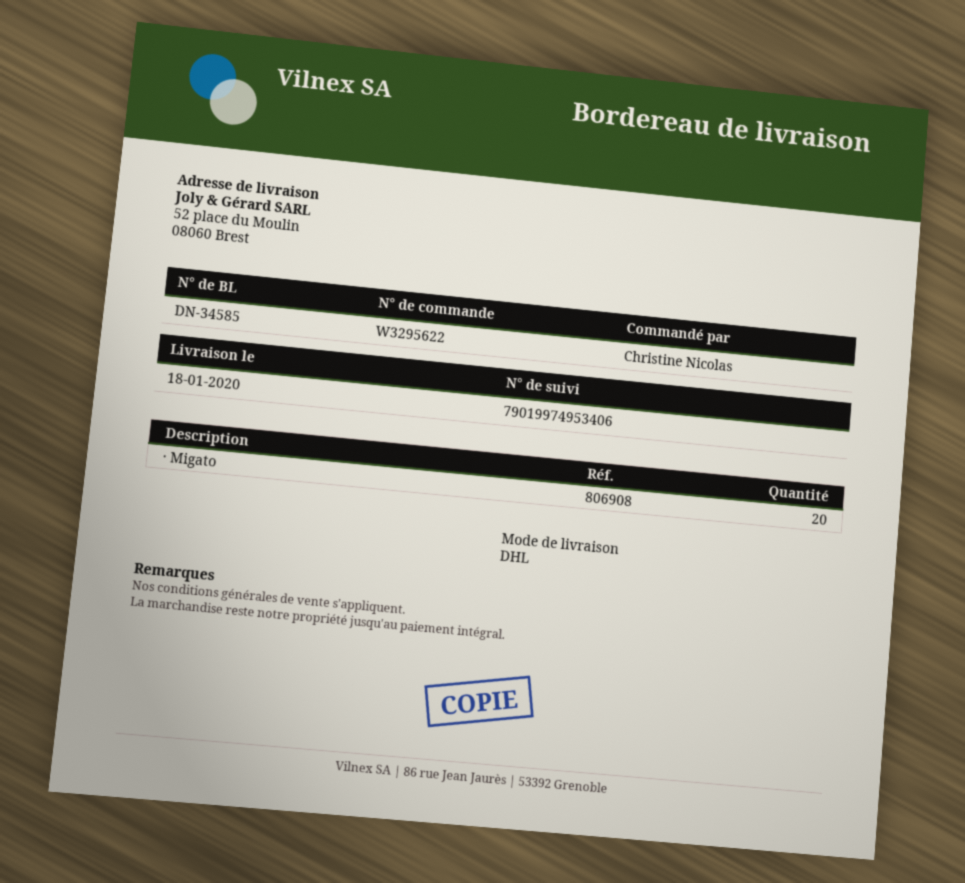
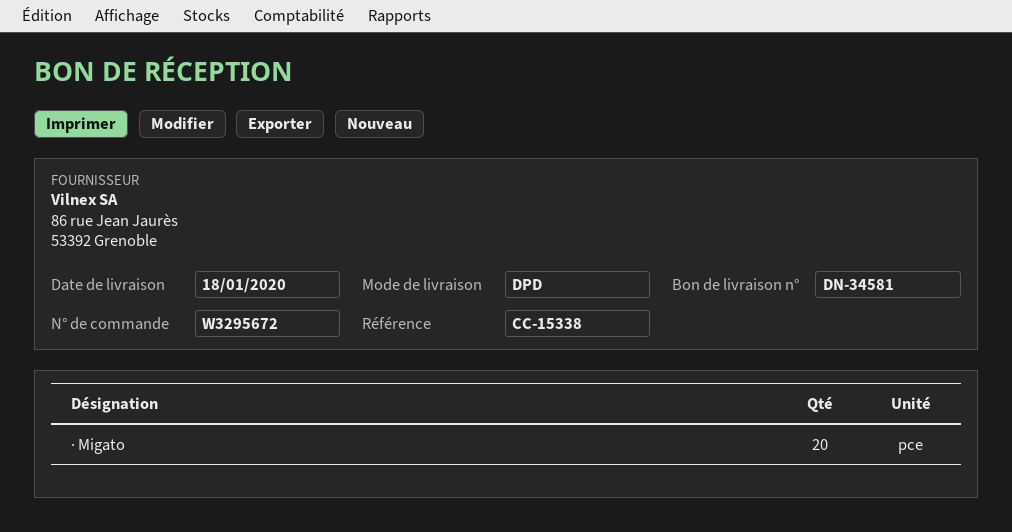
order number: W3295622 -> W3295672
delivery note number: DN-34585 -> DN-34581
shipping method: DHL -> DPD

